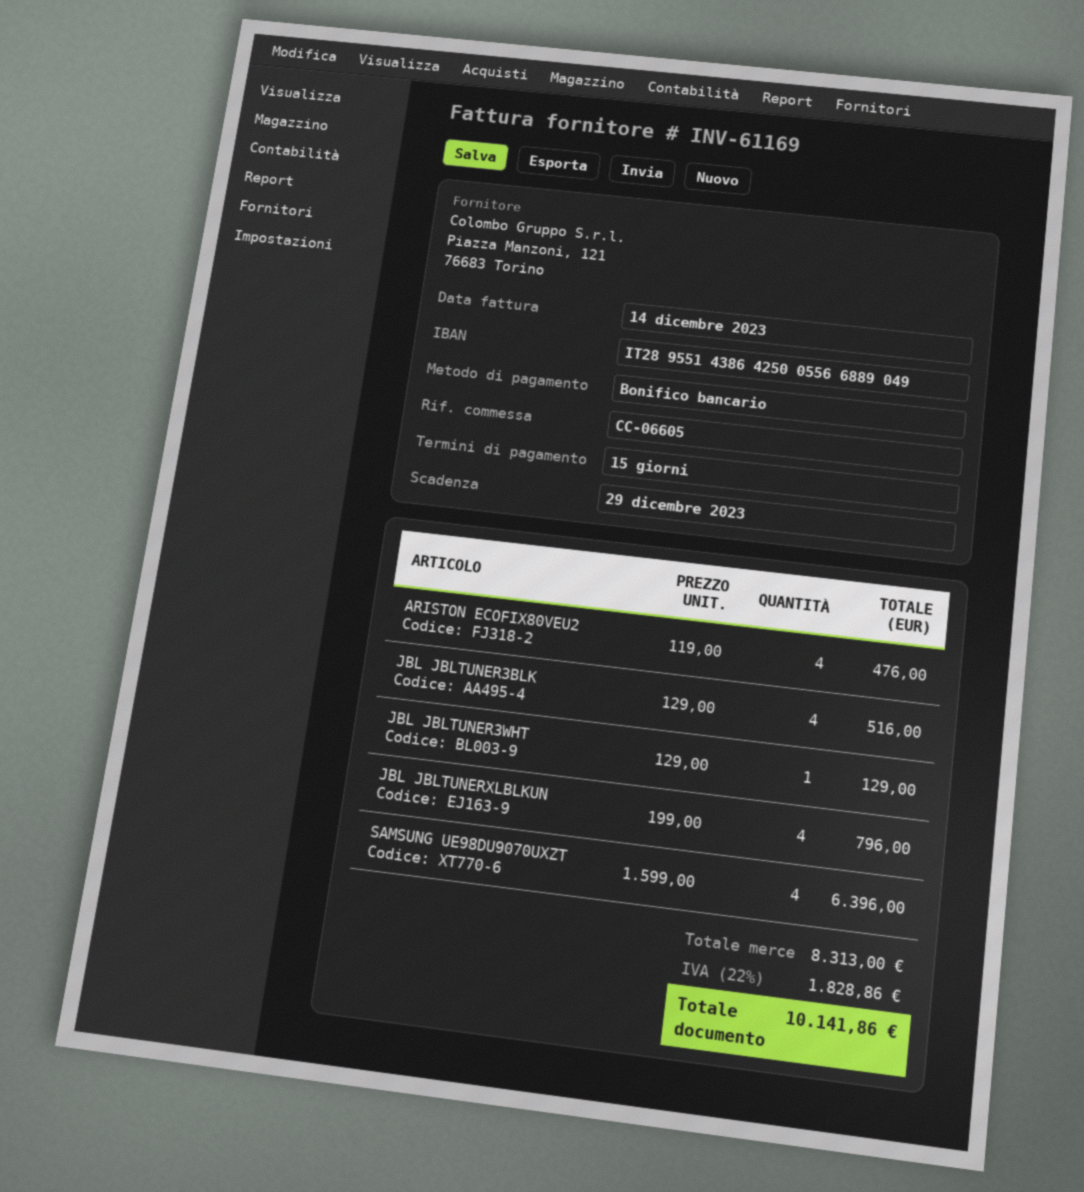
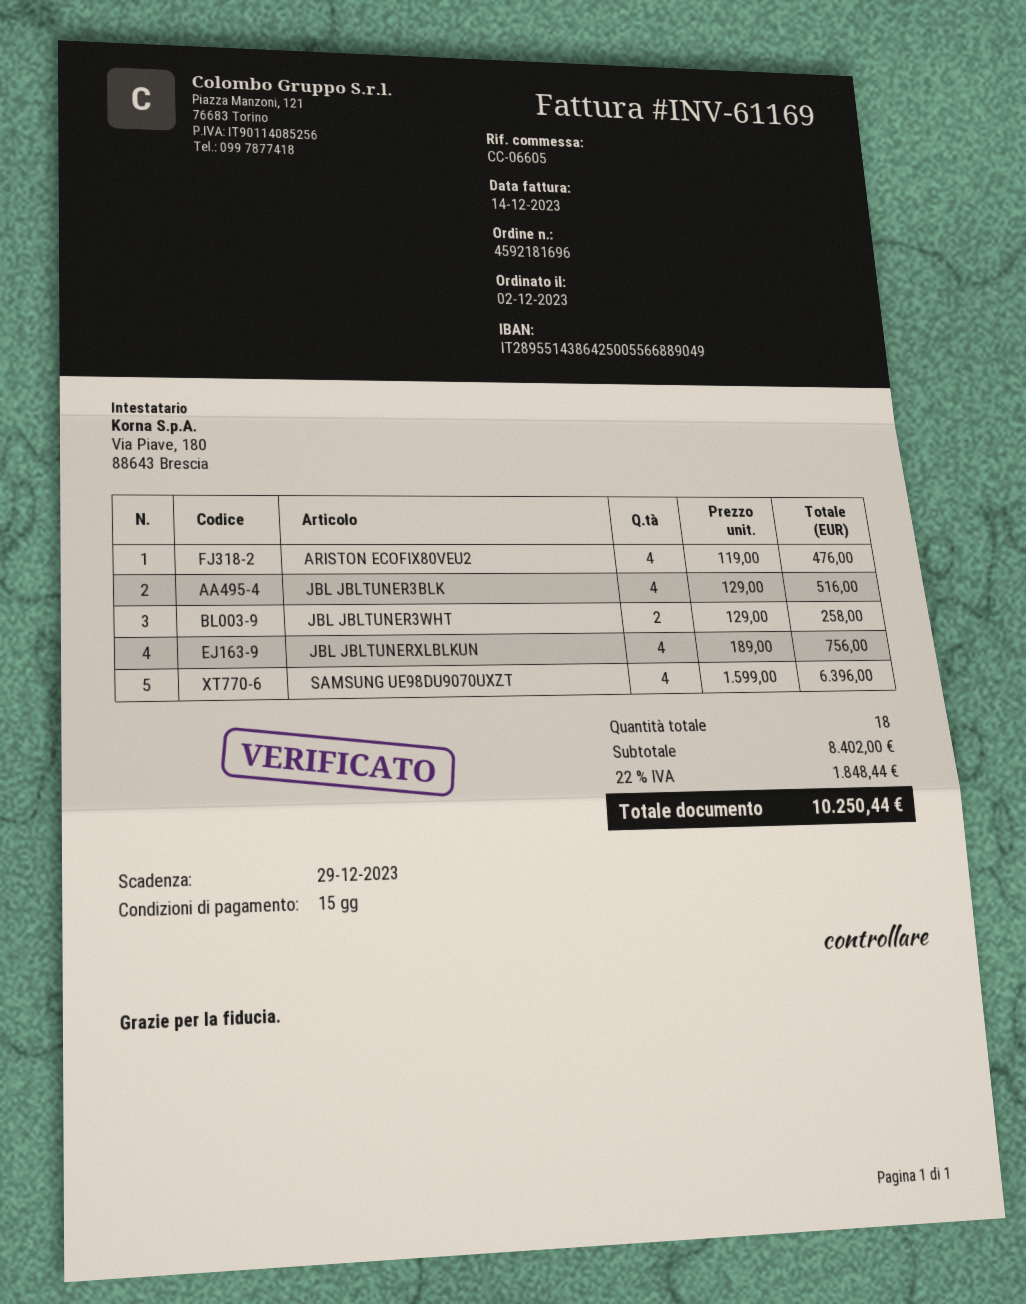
JBL JBLTUNER3WHT: 1 x 129.00 = 129.00 -> 2 x 129.00 = 258.00
JBL JBLTUNERXLBLKUN: 4 x 199.00 = 796.00 -> 4 x 189.00 = 756.00
subtotal: 8313.00 -> 8402.00
tax: 22% = 1828.86 -> 22% = 1848.44
total: 10141.86 -> 10250.44

